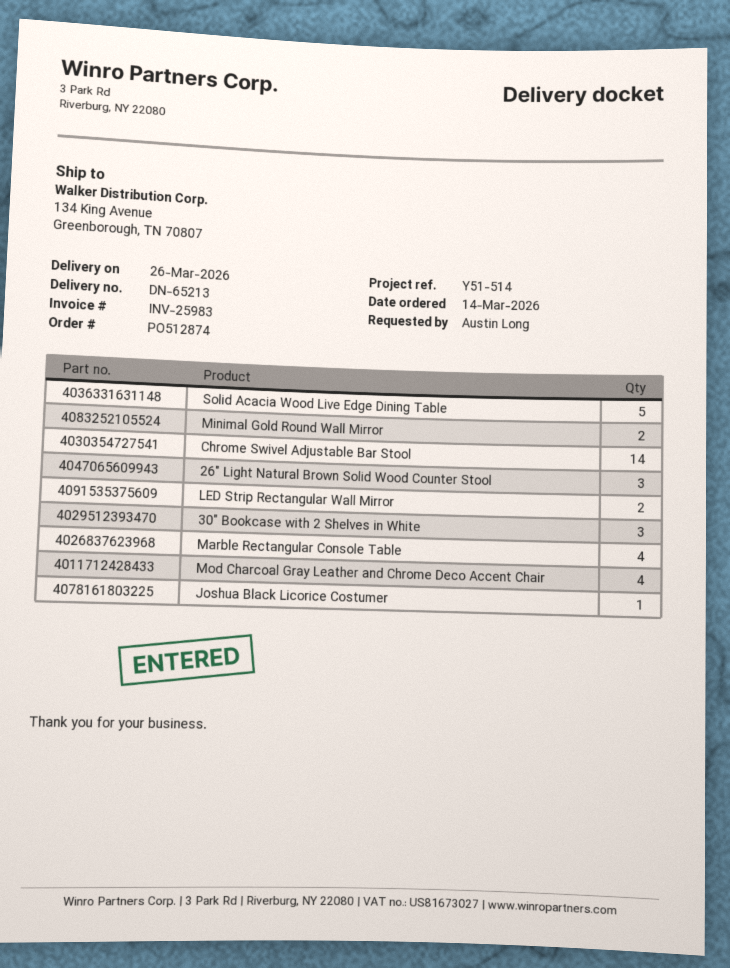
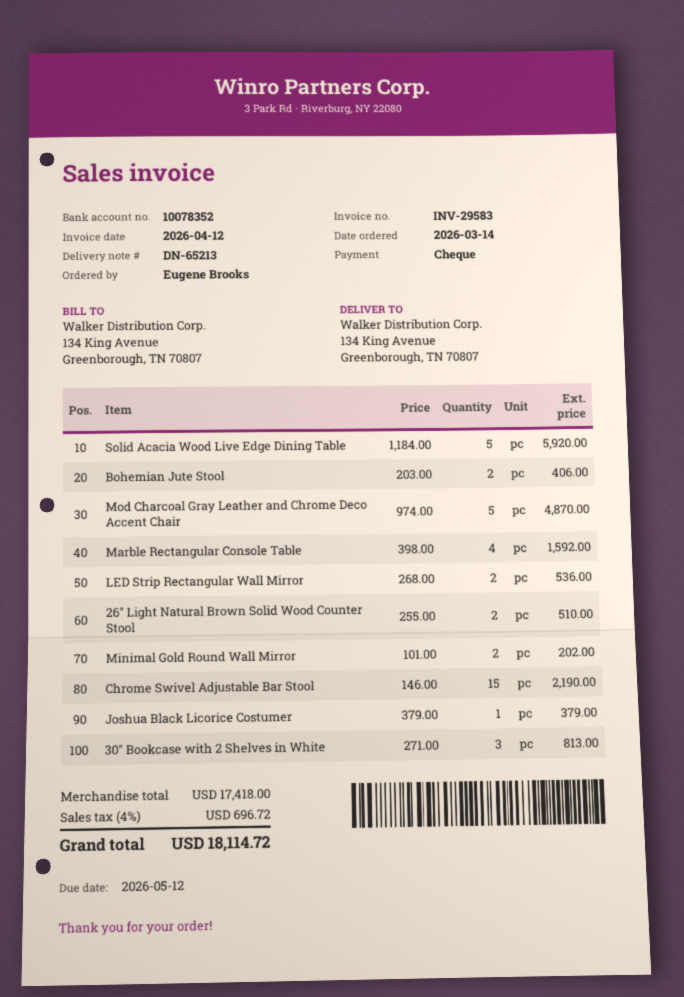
invoice number: INV-25983 -> INV-29583
ordered by: Austin Long -> Eugene Brooks
Chrome Swivel Adjustable Bar Stool: 14 -> 15
26" Light Natural Brown Solid Wood Counter Stool: 3 -> 2
Mod Charcoal Gray Leather and Chrome Deco Accent Chair: 4 -> 5
Bohemian Jute Stool: none -> 2

